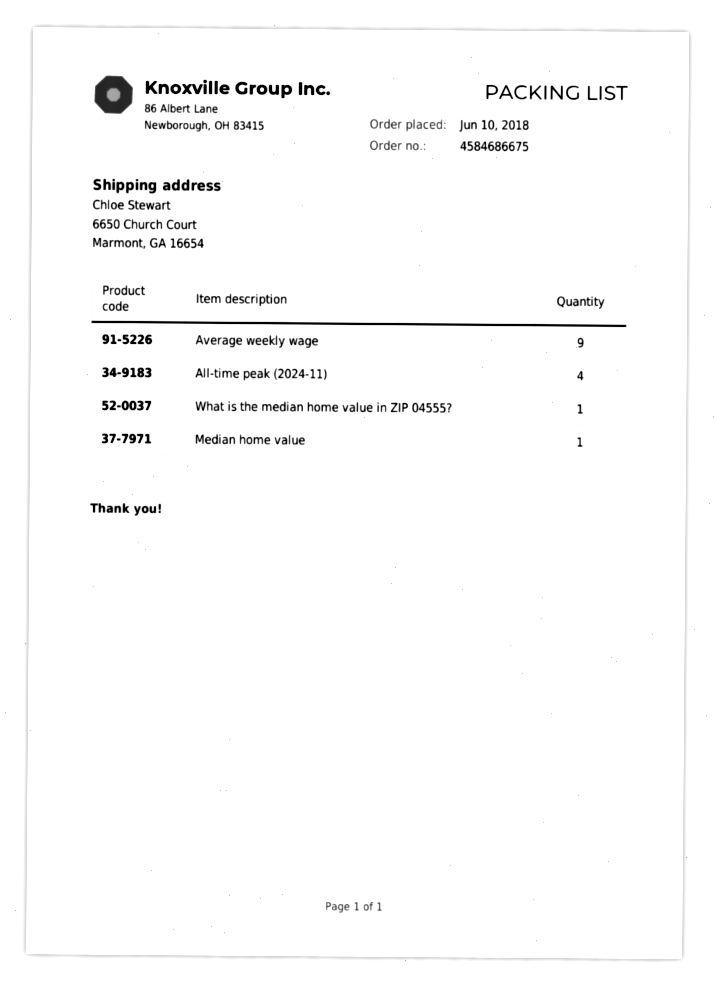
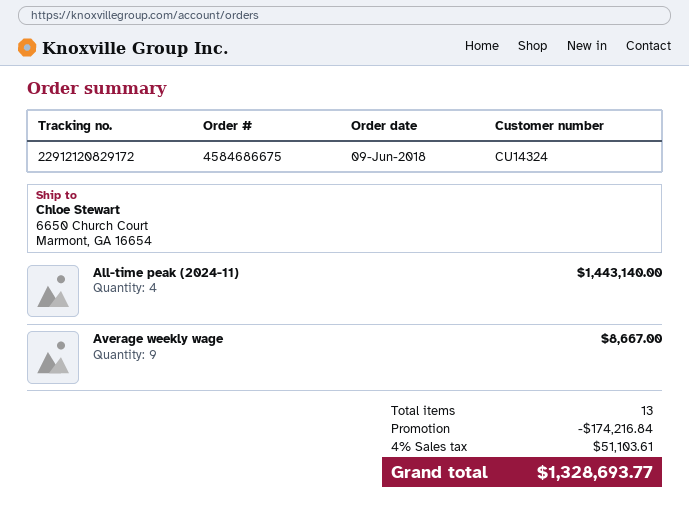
order date: 2018-06-10 -> 2018-06-09
What is the median home value in ZIP 04555?: 1 -> none
Median home value: 1 -> none

